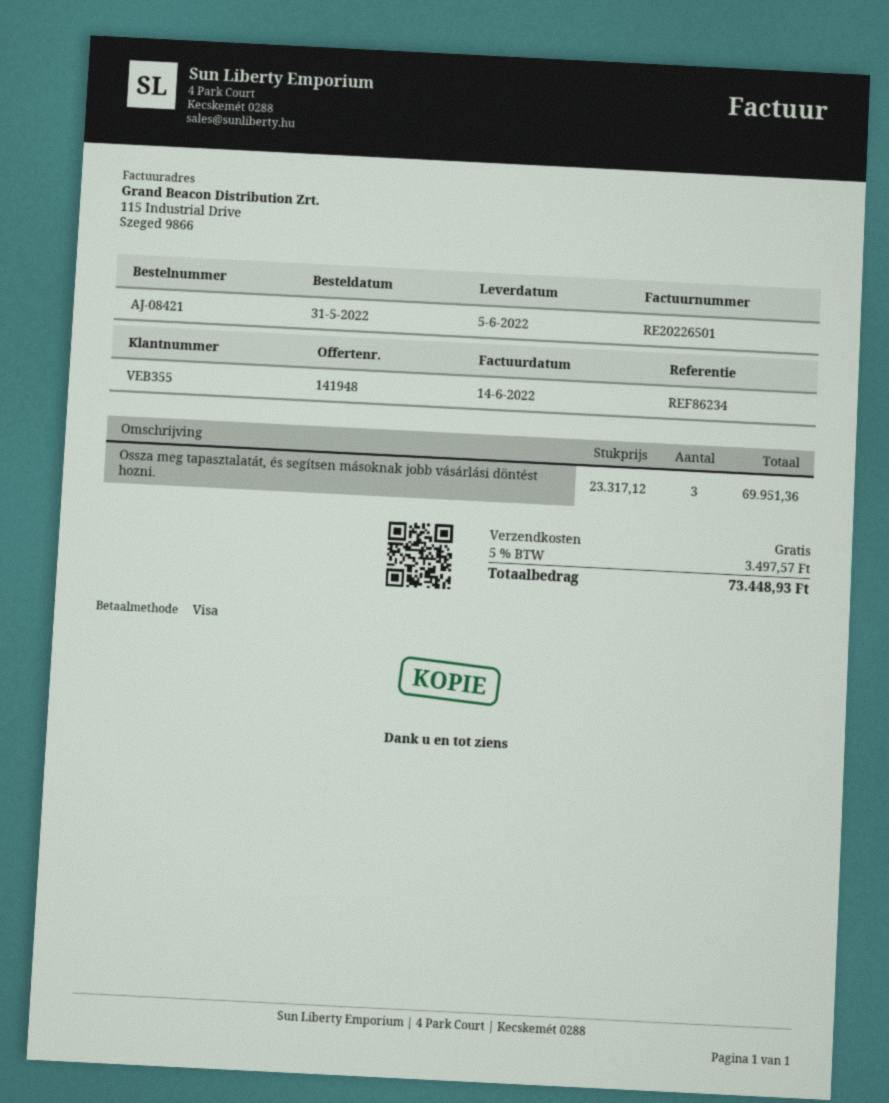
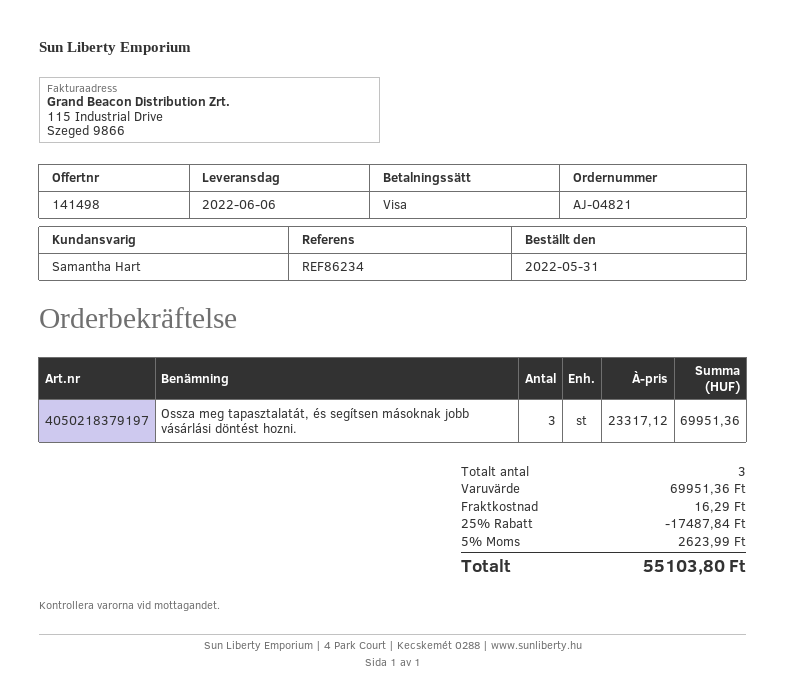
quote number: 141948 -> 141498
order number: AJ-08421 -> AJ-04821
delivery date: 2022-06-05 -> 2022-06-06
discount: none -> 25% = 17487.84
shipping: 0.00 -> 16.29
tax: 5% = 3497.57 -> 5% = 2623.99
total: 73448.93 -> 55103.80

